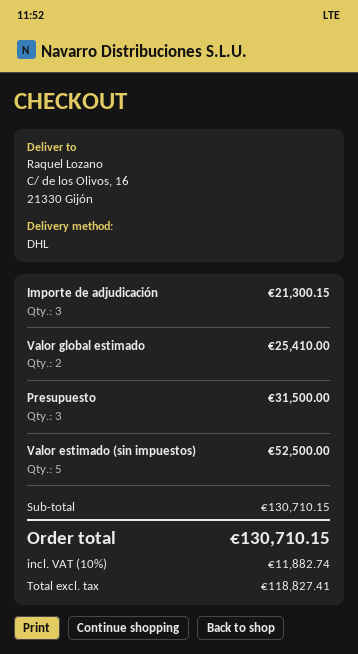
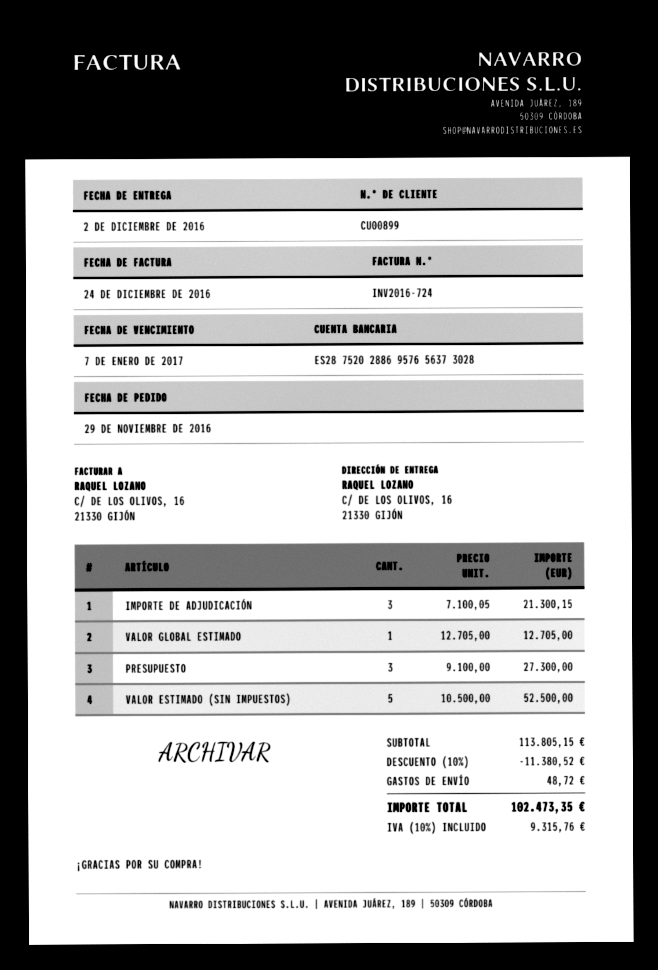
Valor global estimado: 2 for 25410.00 -> 1 for 12705.00
Presupuesto: 3 for 31500.00 -> 3 for 27300.00
subtotal: 130710.15 -> 113805.15
discount: none -> 10% = 11380.52
shipping: none -> 48.72
tax: 10% = 11882.74 -> 10% = 9315.76
total: 130710.15 -> 102473.35

